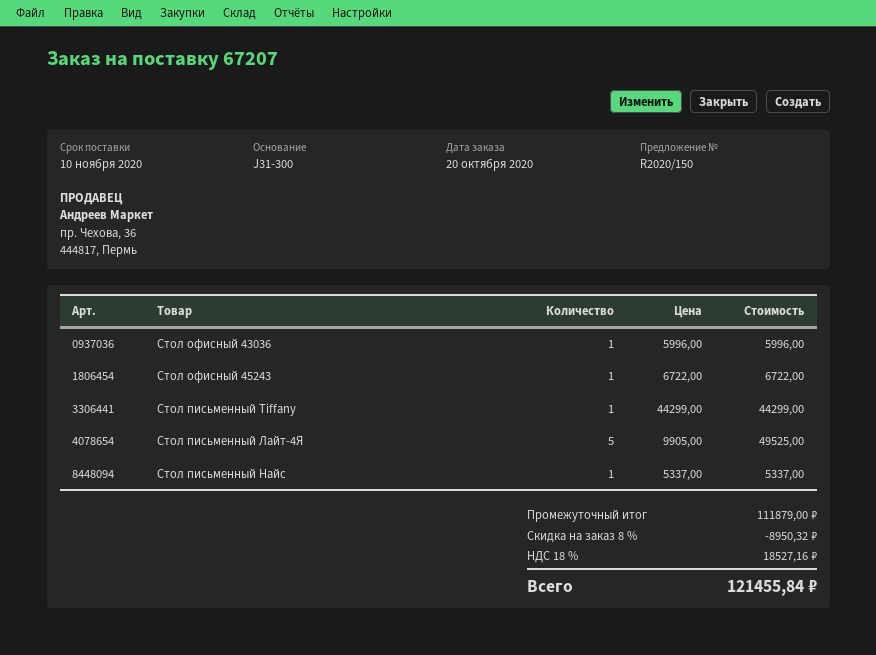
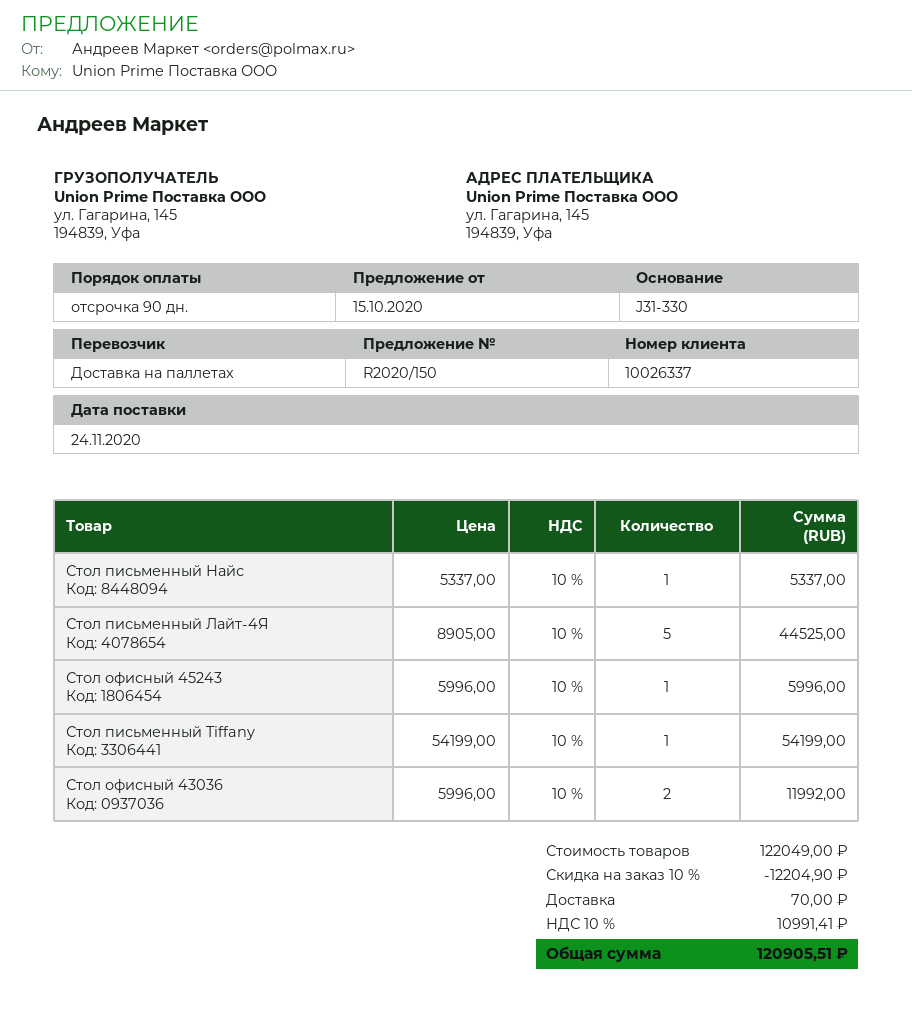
delivery date: 2020-11-10 -> 2020-11-24
reference: J31-300 -> J31-330
Стол офисный 43036: 1 x 5996.00 = 5996.00 -> 2 x 5996.00 = 11992.00
Стол офисный 45243: 1 x 6722.00 = 6722.00 -> 1 x 5996.00 = 5996.00
Стол письменный Tiffany: 1 x 44299.00 = 44299.00 -> 1 x 54199.00 = 54199.00
Стол письменный Лайт-4Я: 5 x 9905.00 = 49525.00 -> 5 x 8905.00 = 44525.00
subtotal: 111879.00 -> 122049.00
discount: 8% = 8950.32 -> 10% = 12204.90
shipping: none -> 70.00
tax: 18% = 18527.16 -> 10% = 10991.41
total: 121455.84 -> 120905.51

